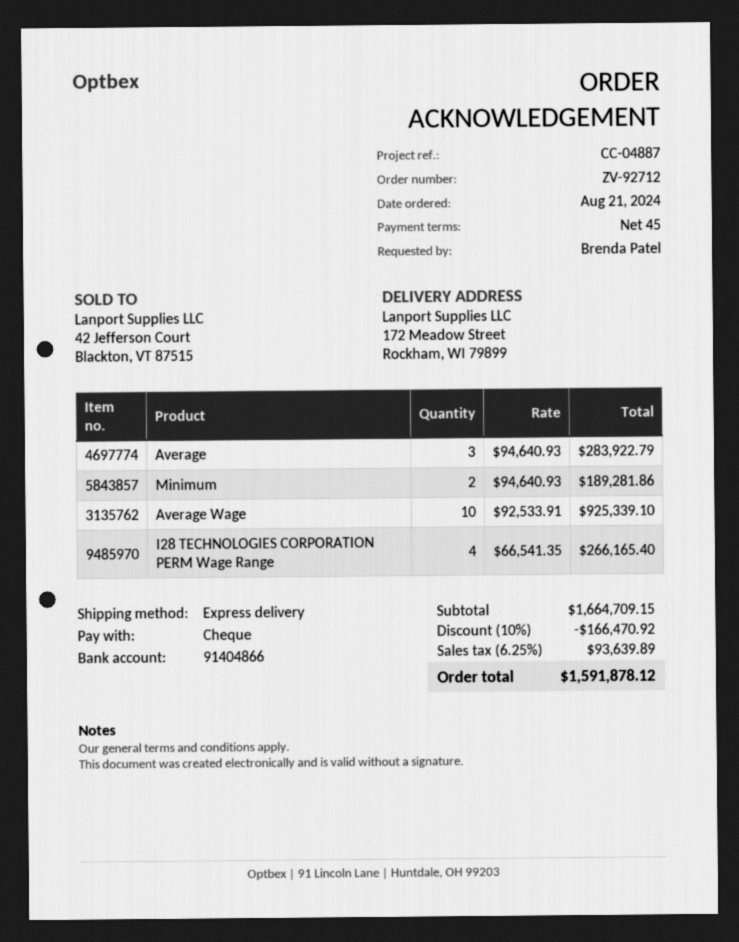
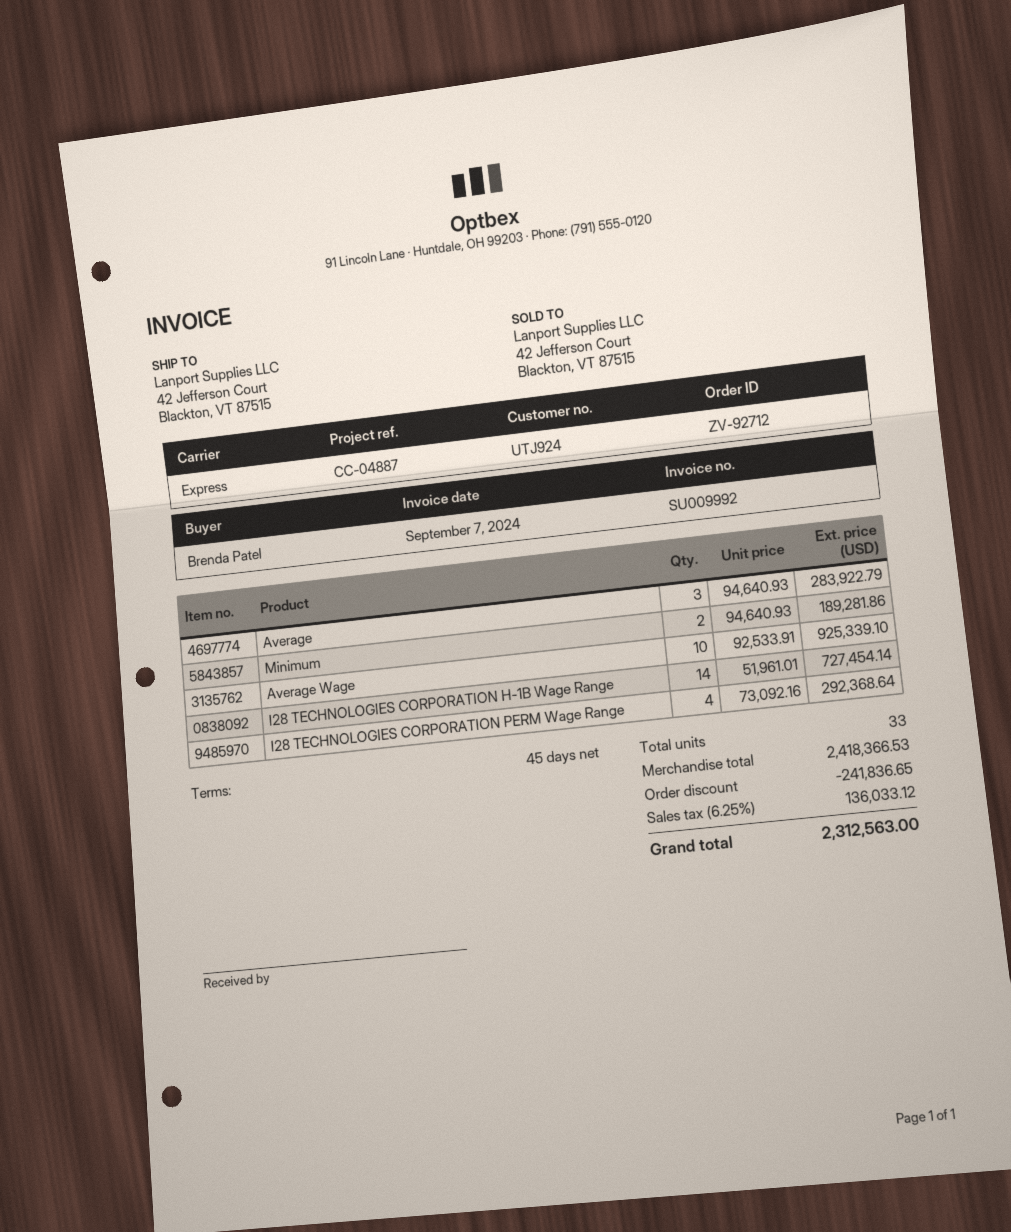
ship to: 172 Meadow Street, Rockham, WI 79899 -> 42 Jefferson Court, Blackton, VT 87515
I28 TECHNOLOGIES CORPORATION PERM Wage Range: 4 x 66541.35 = 266165.40 -> 4 x 73092.16 = 292368.64
I28 TECHNOLOGIES CORPORATION H-1B Wage Range: none -> 14 x 51961.01 = 727454.14
subtotal: 1664709.15 -> 2418366.53
discount: 166470.92 -> 241836.65
tax: 6.25% = 93639.89 -> 6.25% = 136033.12
total: 1591878.12 -> 2312563.00

